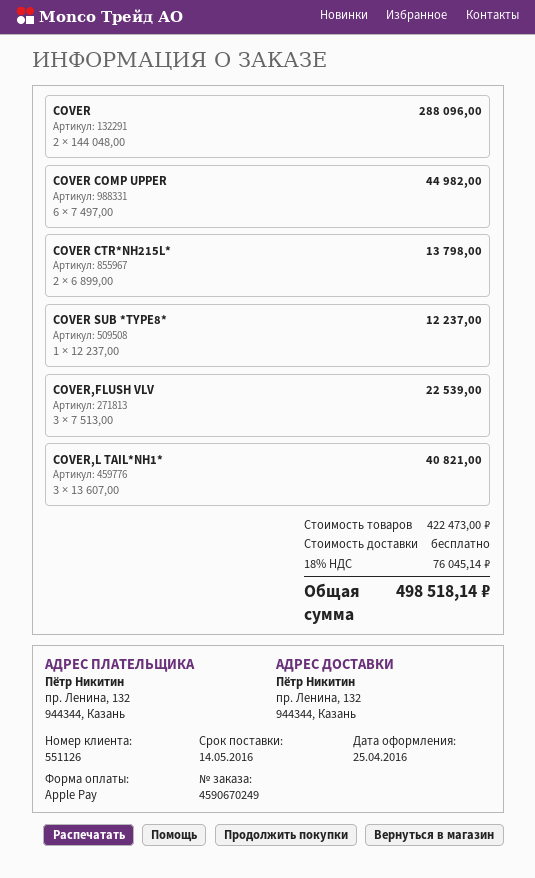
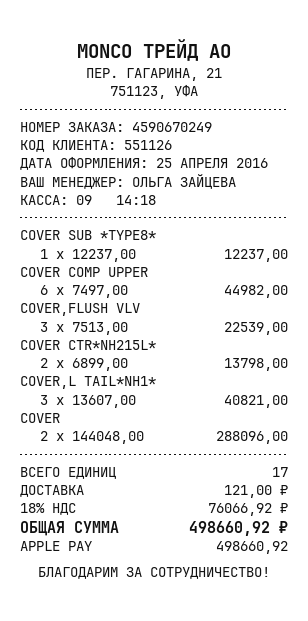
shipping: 0.00 -> 121.00
tax: 18% = 76045.14 -> 18% = 76066.92
total: 498518.14 -> 498660.92

